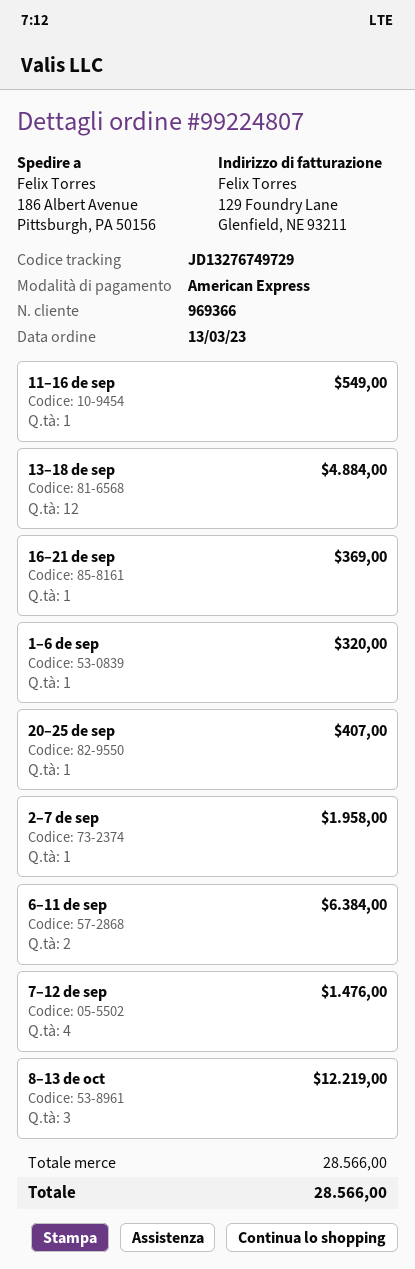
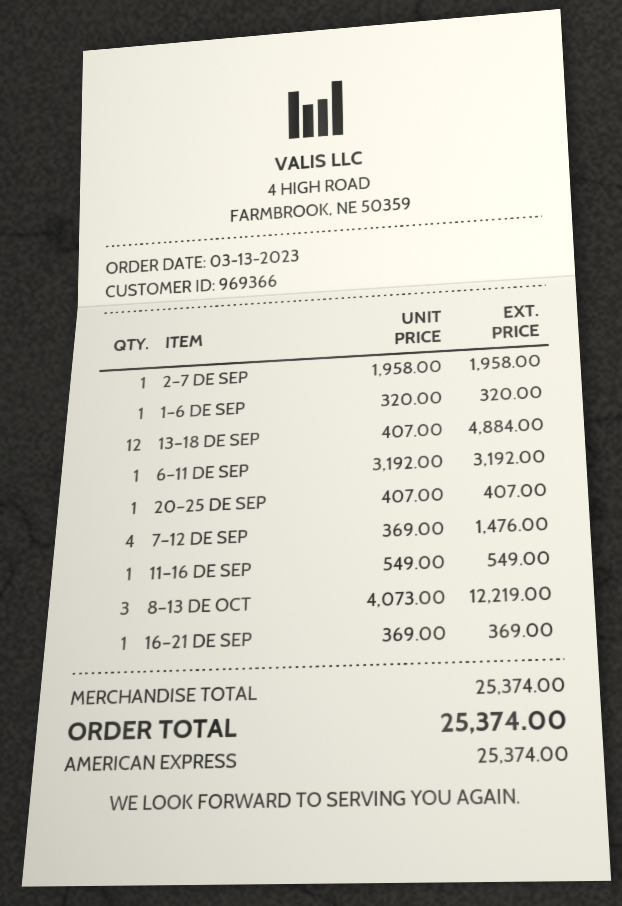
6–11 de sep: 2 for 6384.00 -> 1 for 3192.00
subtotal: 28566.00 -> 25374.00
total: 28566.00 -> 25374.00

